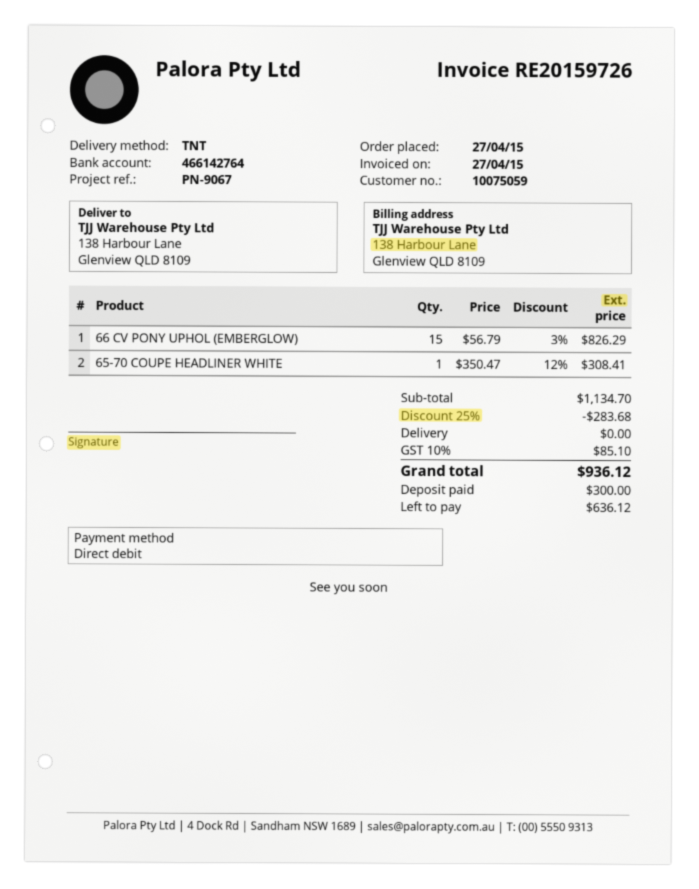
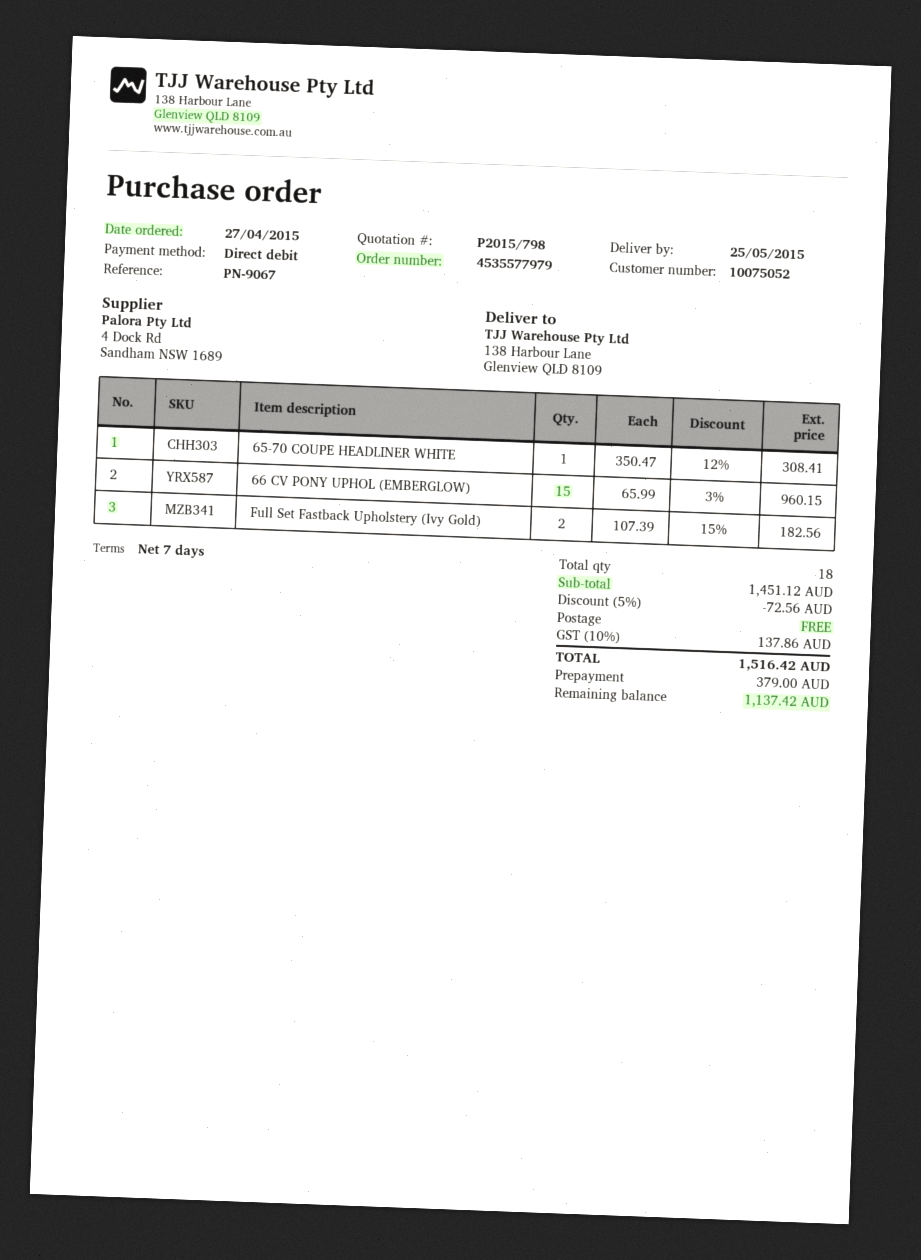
customer number: 10075059 -> 10075052
66 CV PONY UPHOL (EMBERGLOW): 15 x 56.79 - 3% = 826.29 -> 15 x 65.99 - 3% = 960.15
Full Set Fastback Upholstery (Ivy Gold): none -> 2 x 107.39 - 15% = 182.56
subtotal: 1134.70 -> 1451.12
discount: 25% = 283.68 -> 5% = 72.56
tax: 10% = 85.10 -> 10% = 137.86
total: 936.12 -> 1516.42
deposit: 300.00 -> 379.00
balance: 636.12 -> 1137.42

